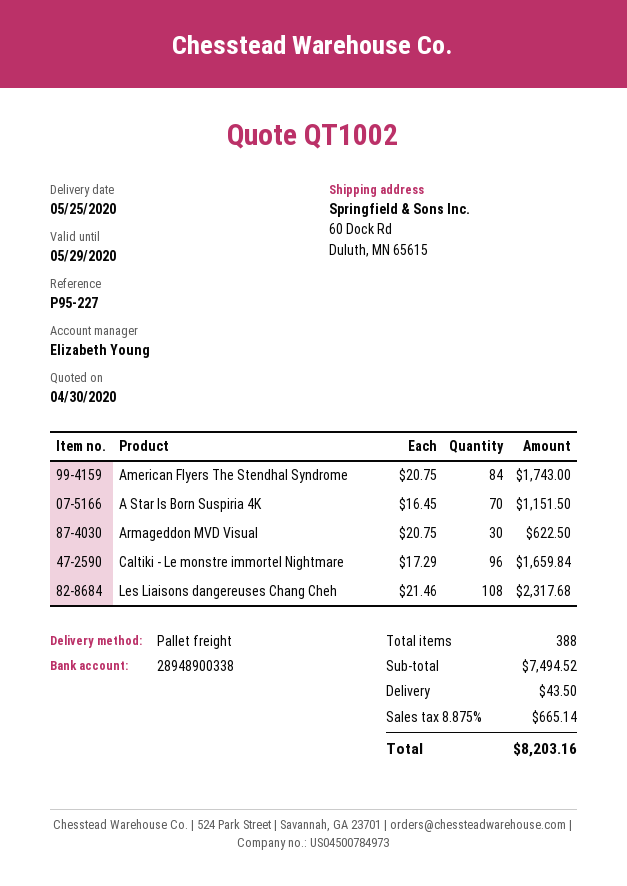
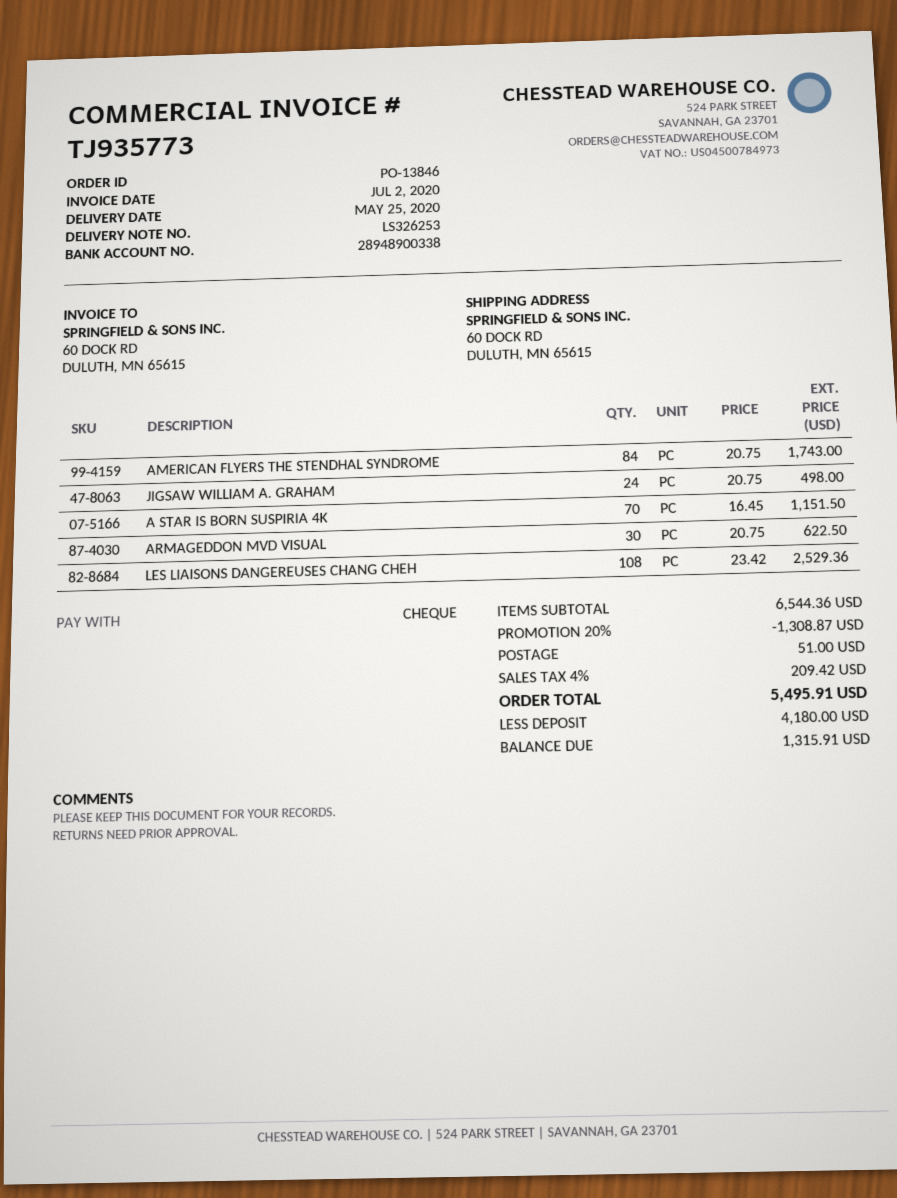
Caltiki - Le monstre immortel Nightmare: 96 x 17.29 = 1659.84 -> none
Les Liaisons dangereuses Chang Cheh: 108 x 21.46 = 2317.68 -> 108 x 23.42 = 2529.36
JIGSAW WILLIAM A. GRAHAM: none -> 24 x 20.75 = 498.00
subtotal: 7494.52 -> 6544.36
discount: none -> 20% = 1308.87
shipping: 43.50 -> 51.00
tax: 8.875% = 665.14 -> 4% = 209.42
total: 8203.16 -> 5495.91

